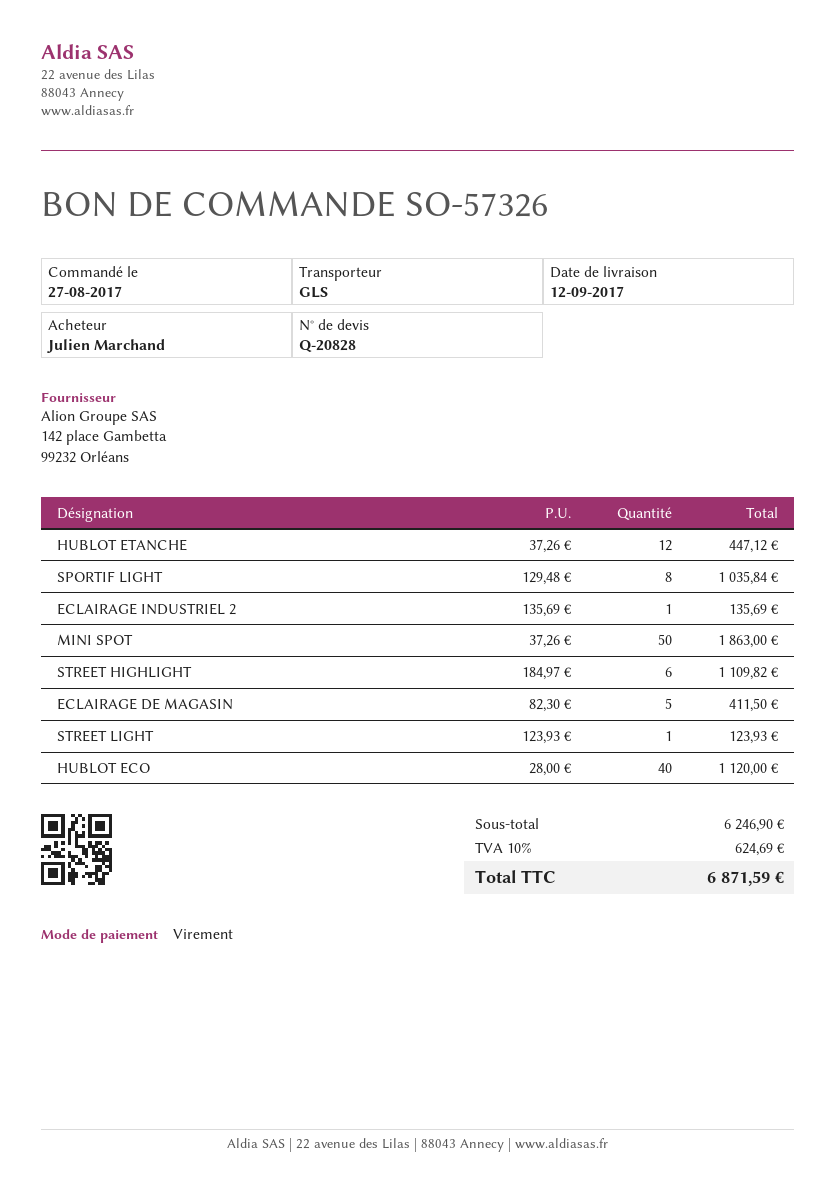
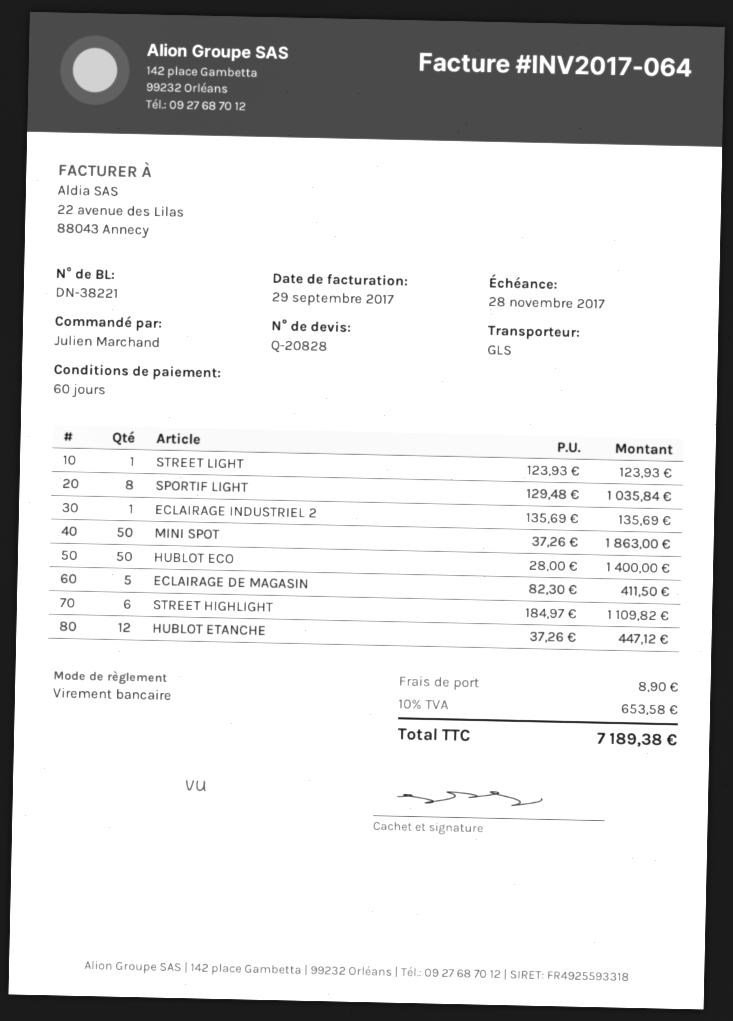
HUBLOT ECO: 40 x 28.00 = 1120.00 -> 50 x 28.00 = 1400.00
shipping: none -> 8.90
tax: 10% = 624.69 -> 10% = 653.58
total: 6871.59 -> 7189.38

